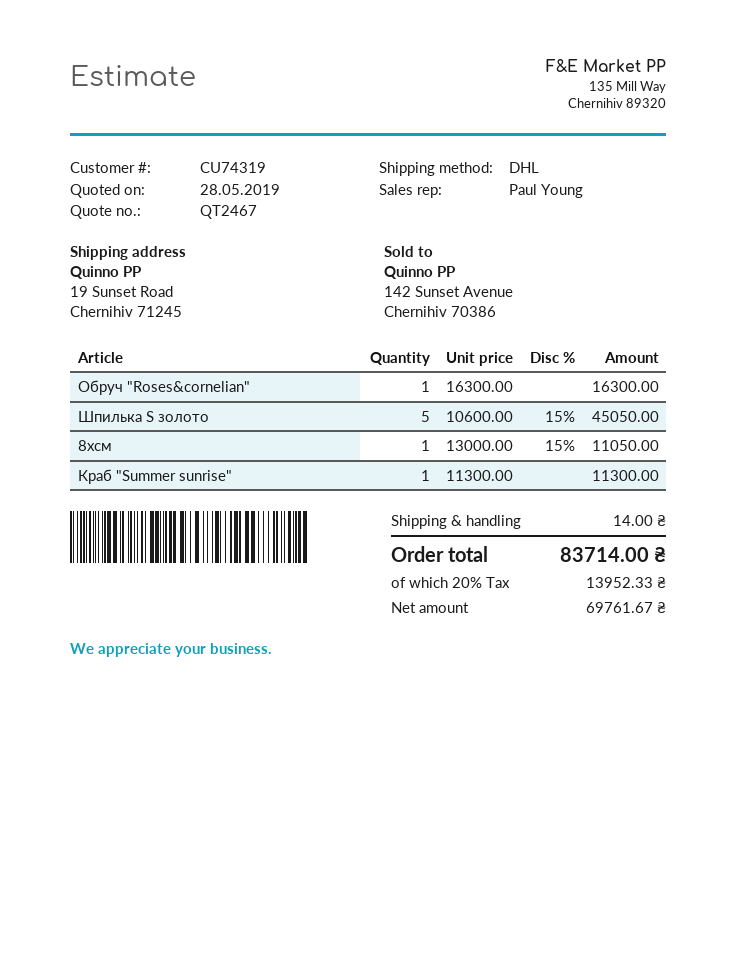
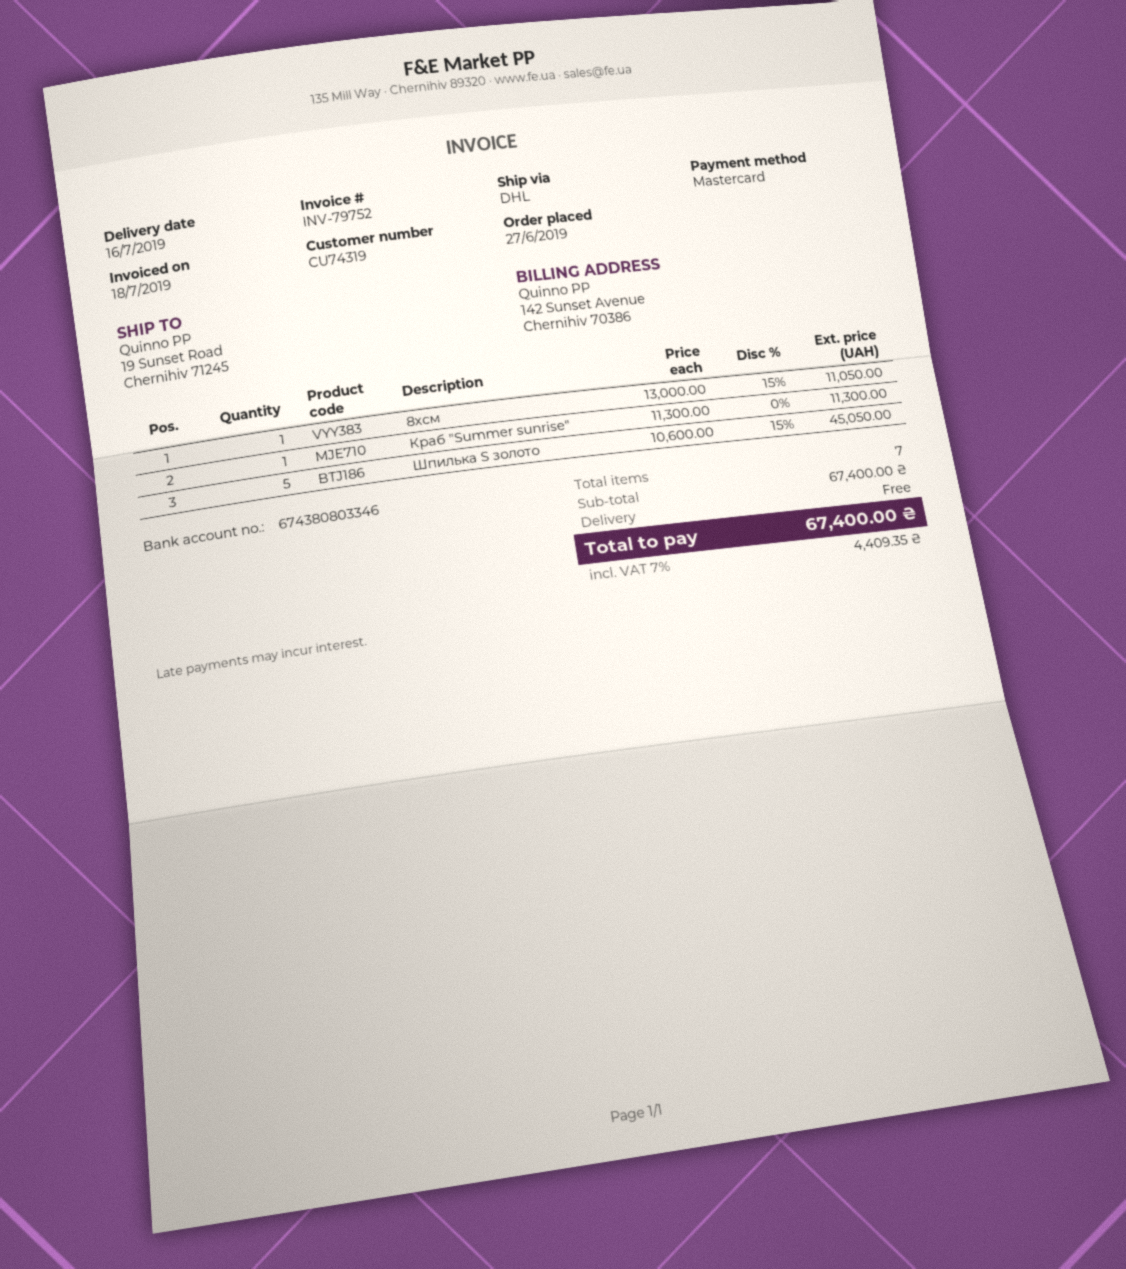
Обруч "Roses&cornelian": 1 x 16300.00 = 16300.00 -> none
shipping: 14.00 -> 0.00
tax: 20% = 13952.33 -> 7% = 4409.35
total: 83714.00 -> 67400.00

